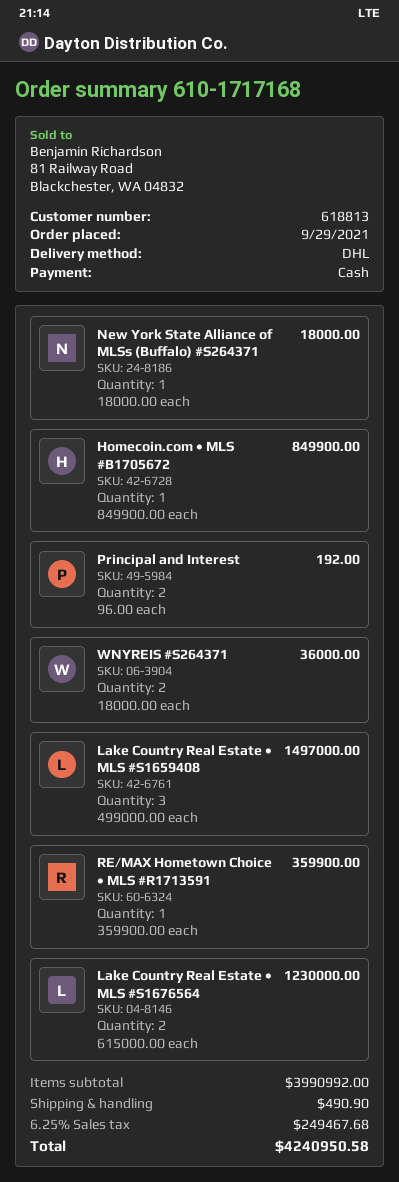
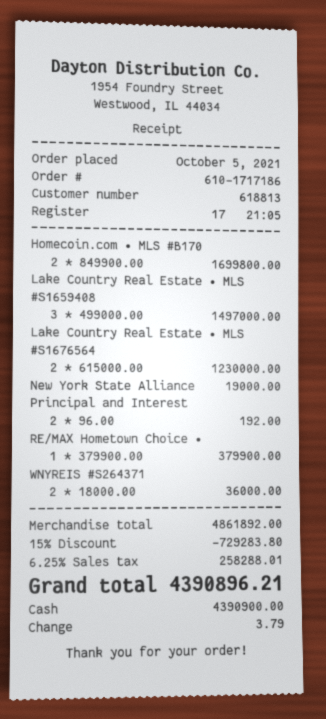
order number: 610-1717168 -> 610-1717186
order date: 2021-09-29 -> 2021-10-05
New York State Alliance of MLSs (Buffalo) #S264371: 1 x 18000.00 = 18000.00 -> 1 x 19000.00 = 19000.00
Homecoin.com • MLS #B1705672: 1 x 849900.00 = 849900.00 -> 2 x 849900.00 = 1699800.00
RE/MAX Hometown Choice • MLS #R1713591: 1 x 359900.00 = 359900.00 -> 1 x 379900.00 = 379900.00
subtotal: 3990992.00 -> 4861892.00
discount: none -> 15% = 729283.80
shipping: 490.90 -> none
tax: 6.25% = 249467.68 -> 6.25% = 258288.01
total: 4240950.58 -> 4390896.21

